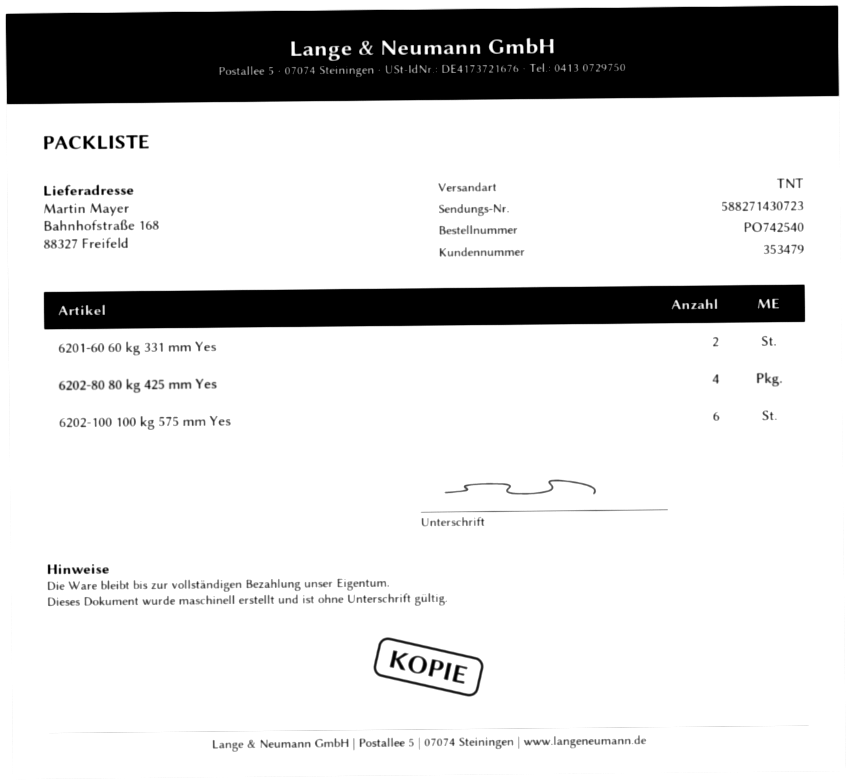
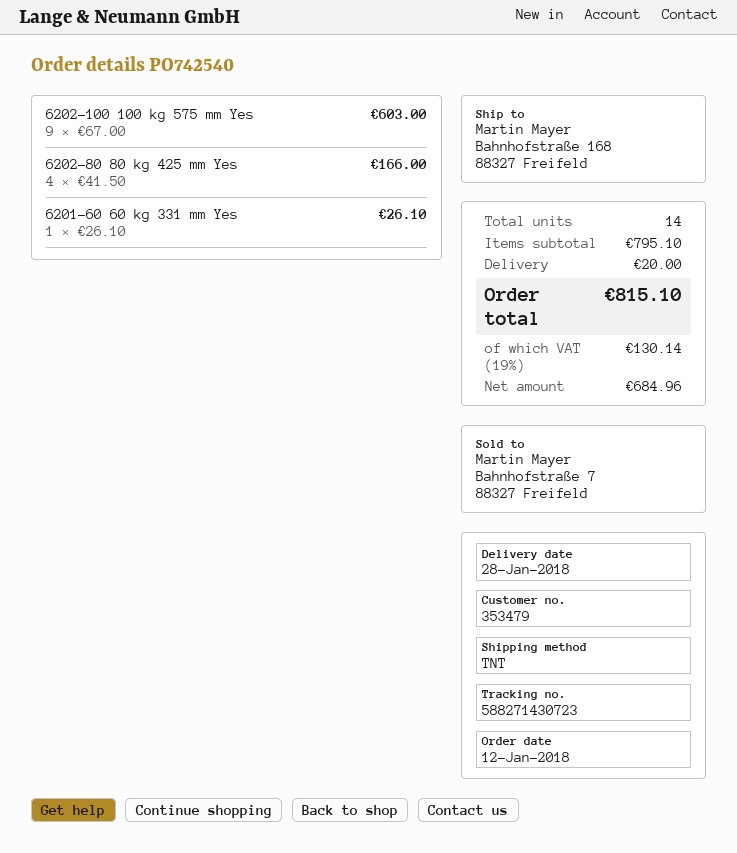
6201-60 60 kg 331 mm Yes: 2 -> 1
6202-100 100 kg 575 mm Yes: 6 -> 9

